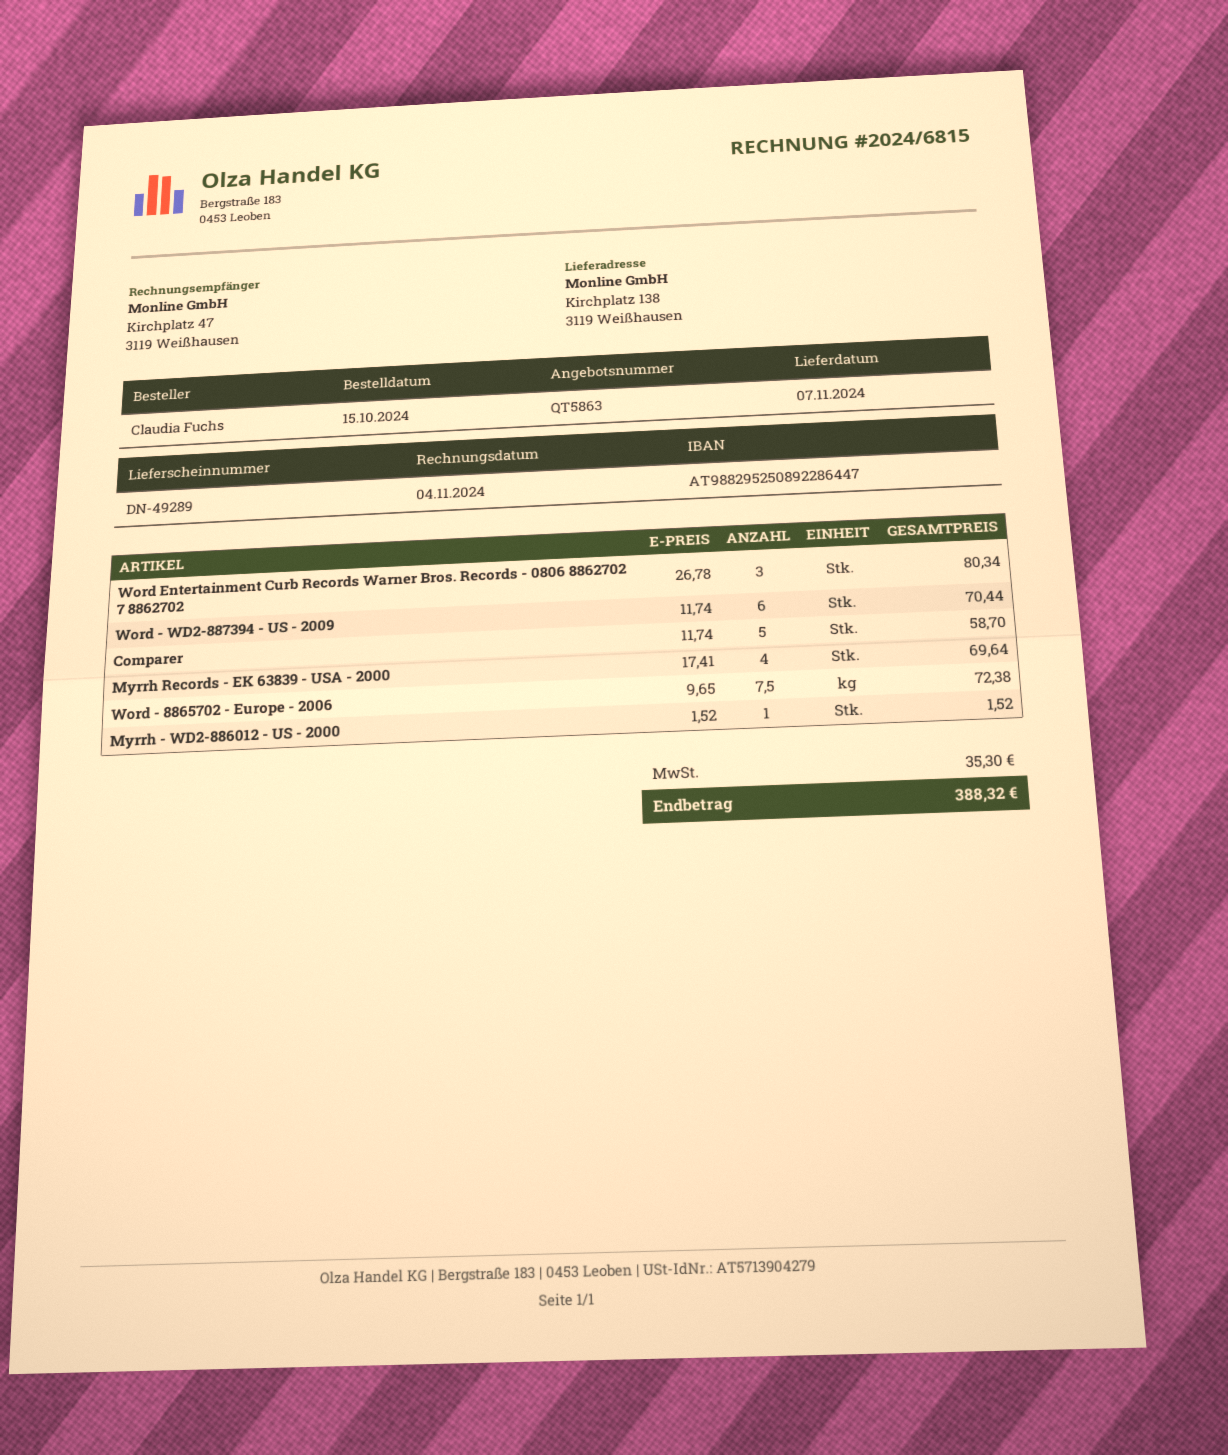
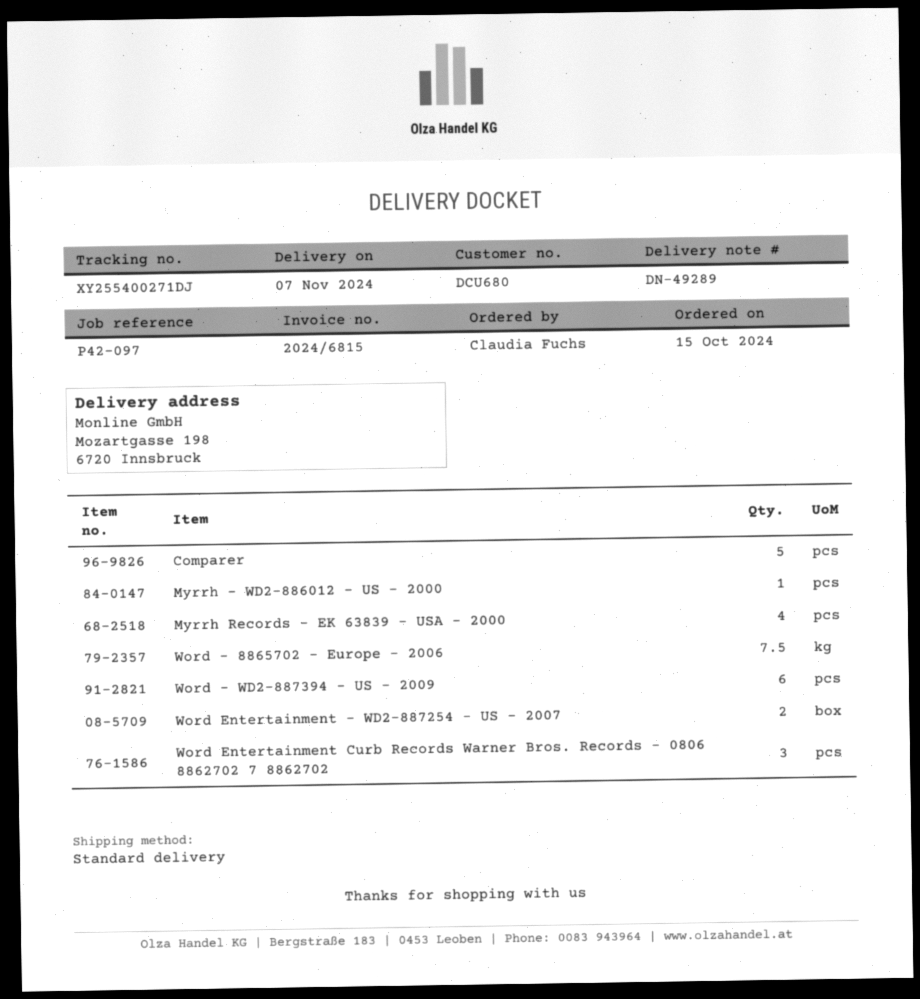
ship to: Kirchplatz 138, 3119 Weißhausen -> Mozartgasse 198, 6720 Innsbruck
Word Entertainment - WD2-887254 - US - 2007: none -> 2

